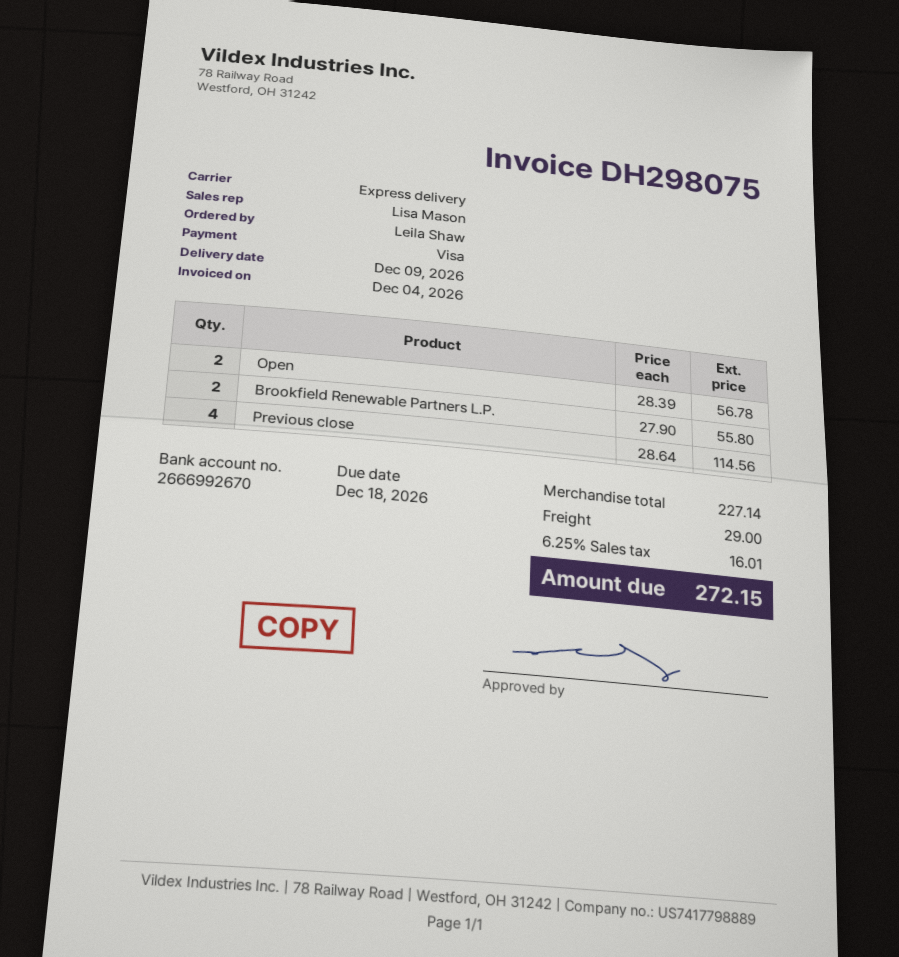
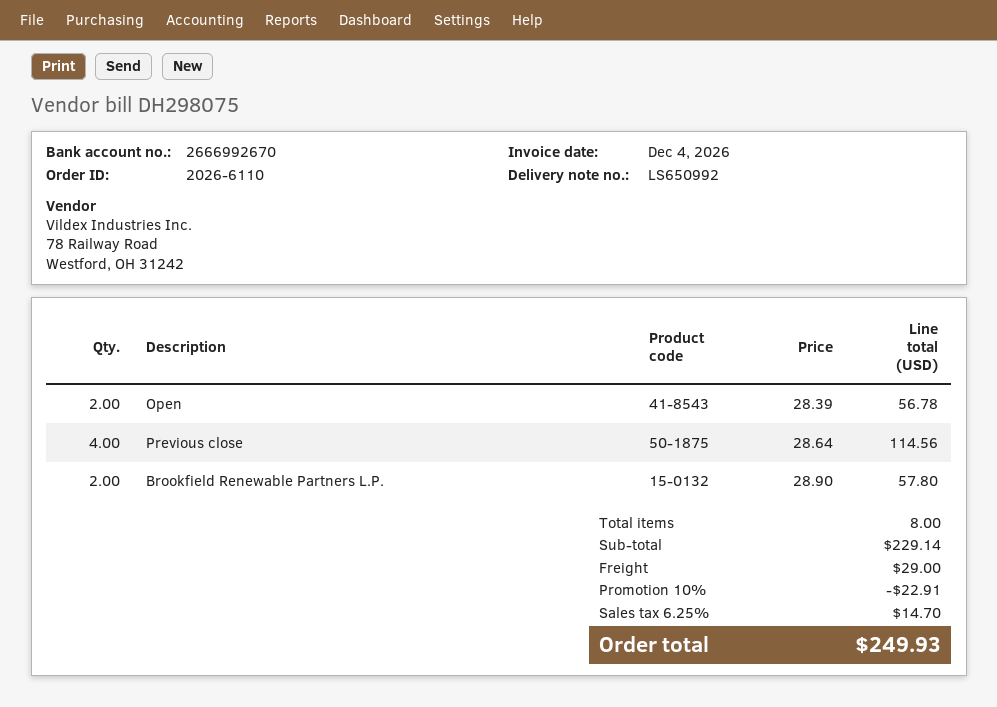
Brookfield Renewable Partners L.P.: 2 x 27.90 = 55.80 -> 2 x 28.90 = 57.80
subtotal: 227.14 -> 229.14
discount: none -> 10% = 22.91
tax: 6.25% = 16.01 -> 6.25% = 14.70
total: 272.15 -> 249.93

